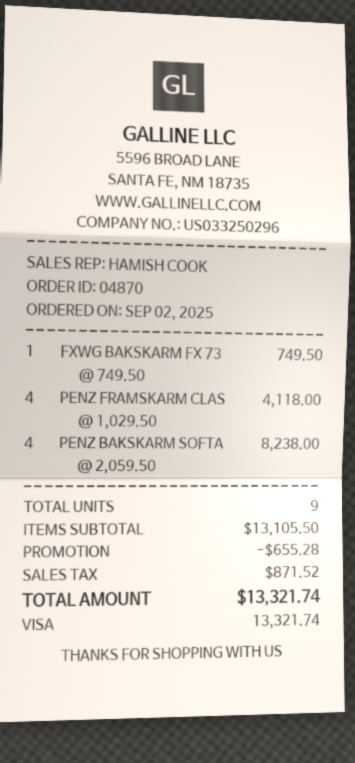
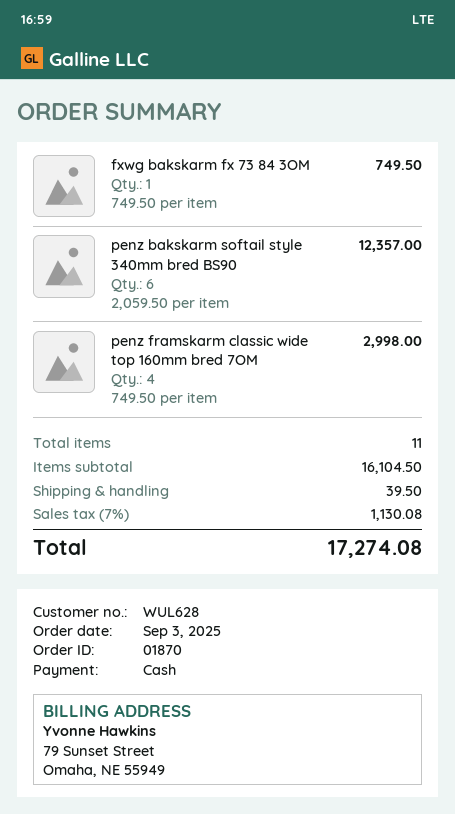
order number: 04870 -> 01870
order date: 2025-09-02 -> 2025-09-03
payment method: Visa -> cash
PENZ FRAMSKARM CLAS: 4 x 1029.50 = 4118.00 -> 4 x 749.50 = 2998.00
PENZ BAKSKARM SOFTA: 4 x 2059.50 = 8238.00 -> 6 x 2059.50 = 12357.00
total quantity: 9 -> 11
subtotal: 13105.50 -> 16104.50
discount: 655.28 -> none
shipping: none -> 39.50
tax: 871.52 -> 1130.08
total: 13321.74 -> 17274.08

